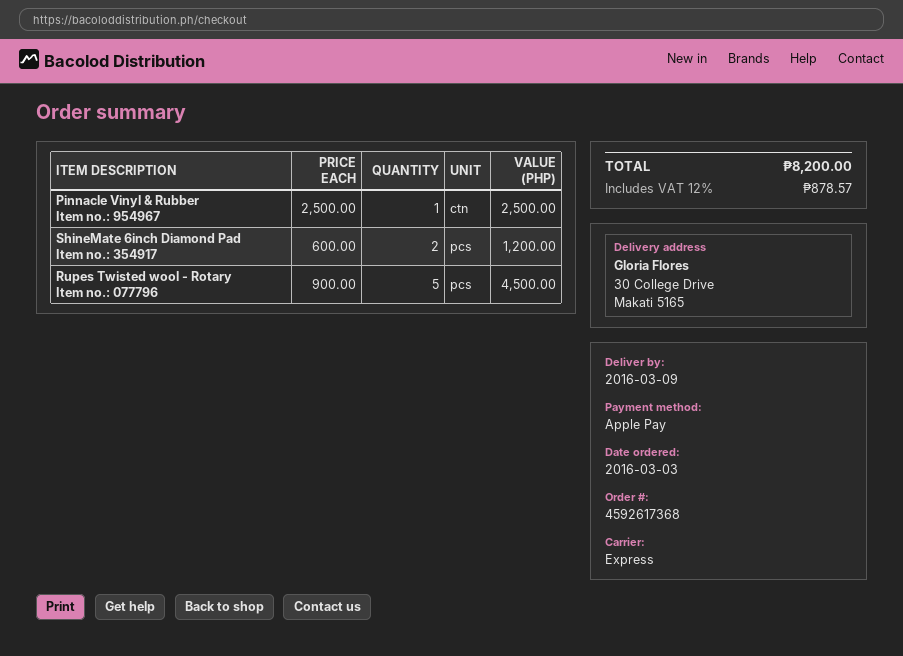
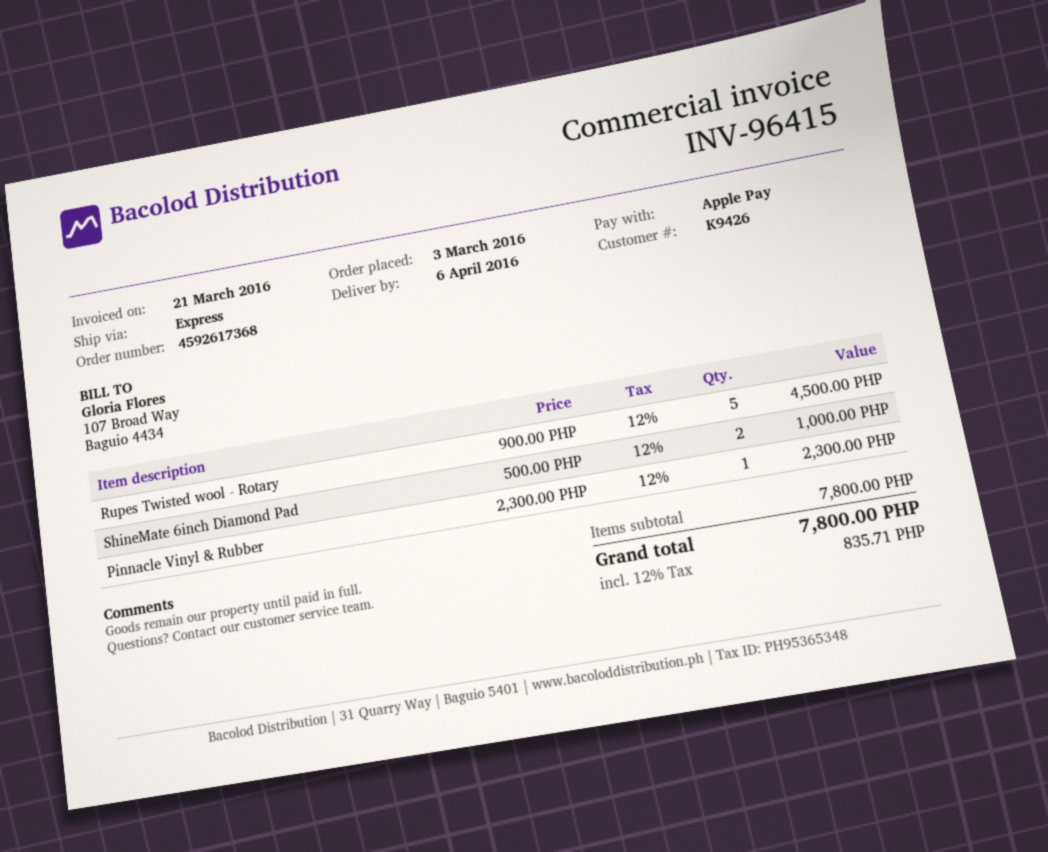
delivery date: 2016-03-09 -> 2016-04-06
Pinnacle Vinyl & Rubber: 1 x 2500.00 = 2500.00 -> 1 x 2300.00 = 2300.00
ShineMate 6inch Diamond Pad: 2 x 600.00 = 1200.00 -> 2 x 500.00 = 1000.00
tax: 12% = 878.57 -> 12% = 835.71
total: 8200.00 -> 7800.00

